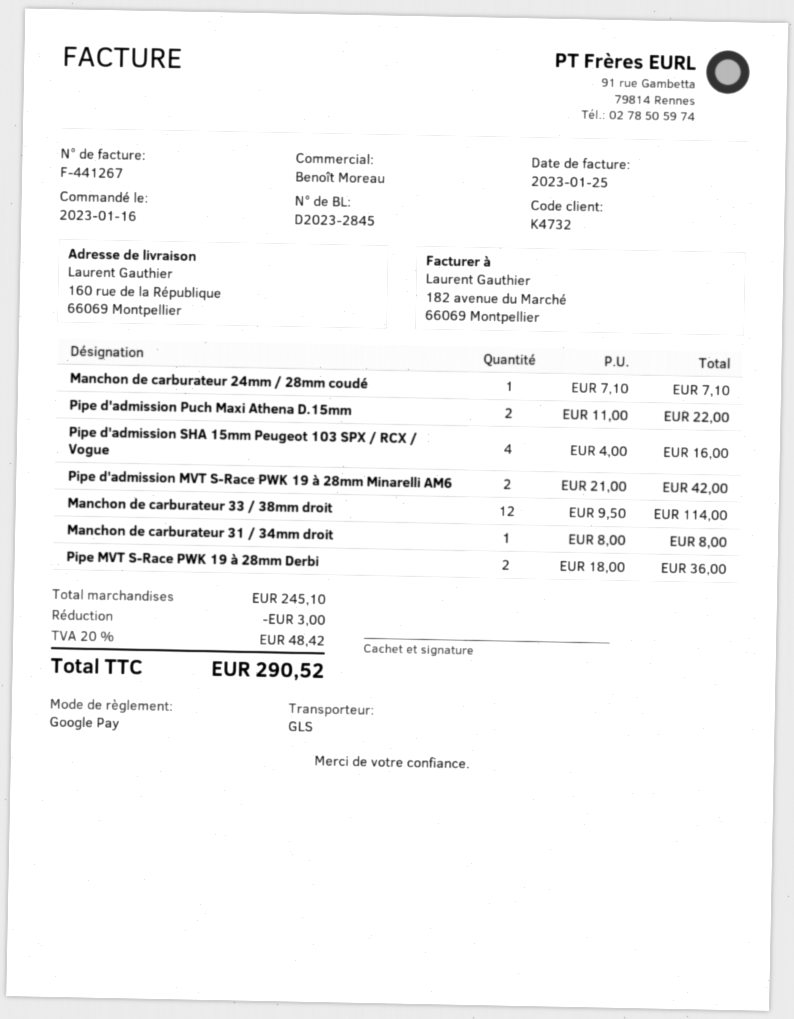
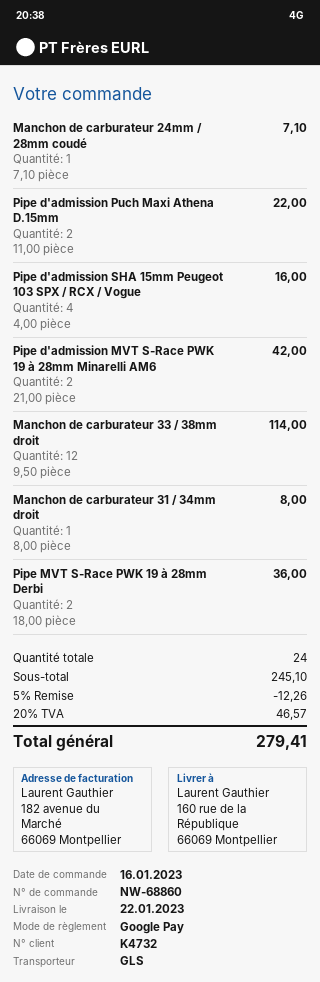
discount: 3.00 -> 12.26
tax: 20% = 48.42 -> 20% = 46.57
total: 290.52 -> 279.41

